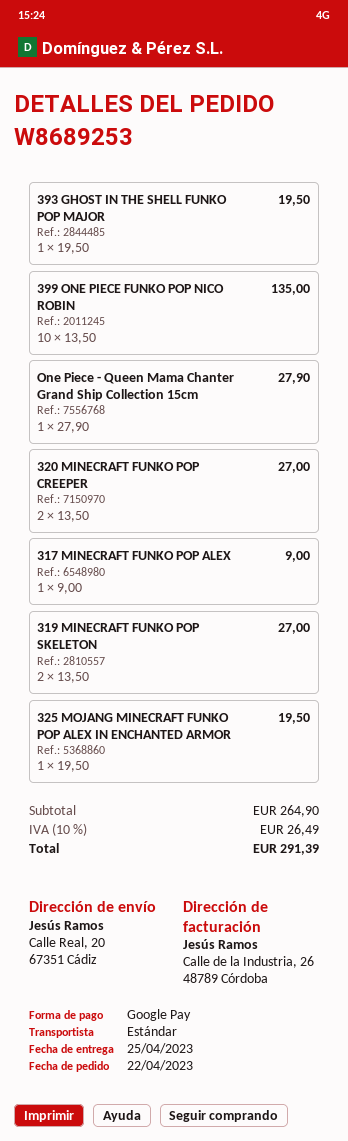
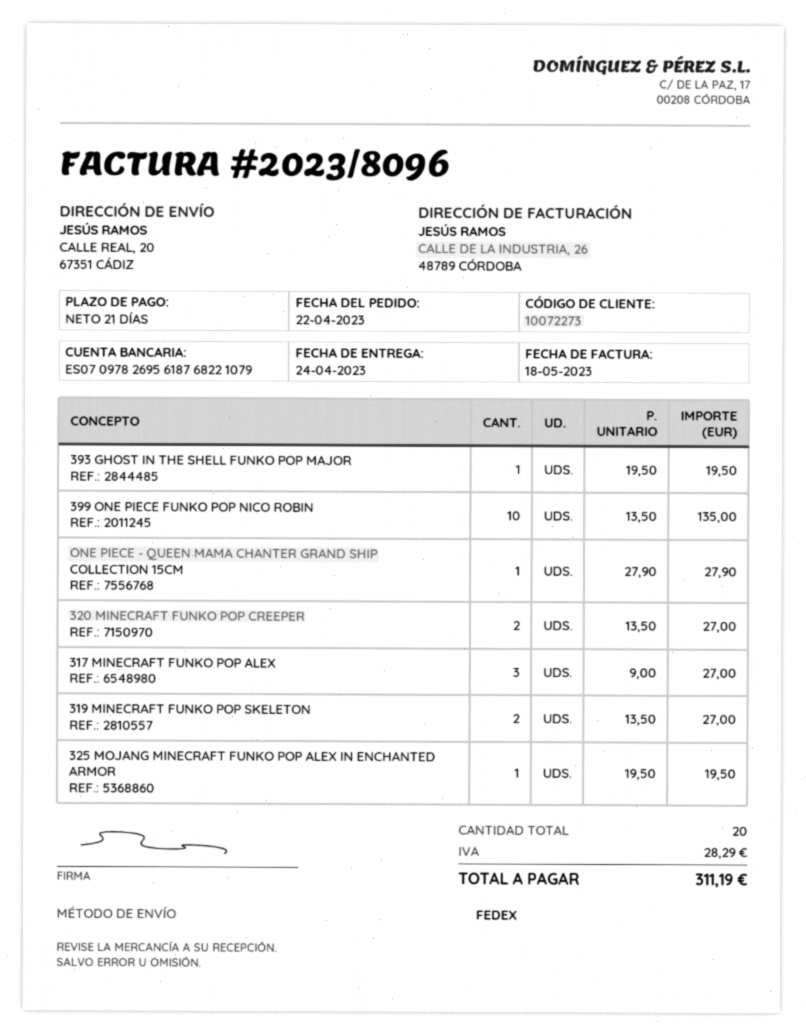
delivery date: 2023-04-25 -> 2023-04-24
shipping method: standard -> FedEx
317 MINECRAFT FUNKO POP ALEX: 1 x 9.00 = 9.00 -> 3 x 9.00 = 27.00
tax: 26.49 -> 28.29
total: 291.39 -> 311.19

